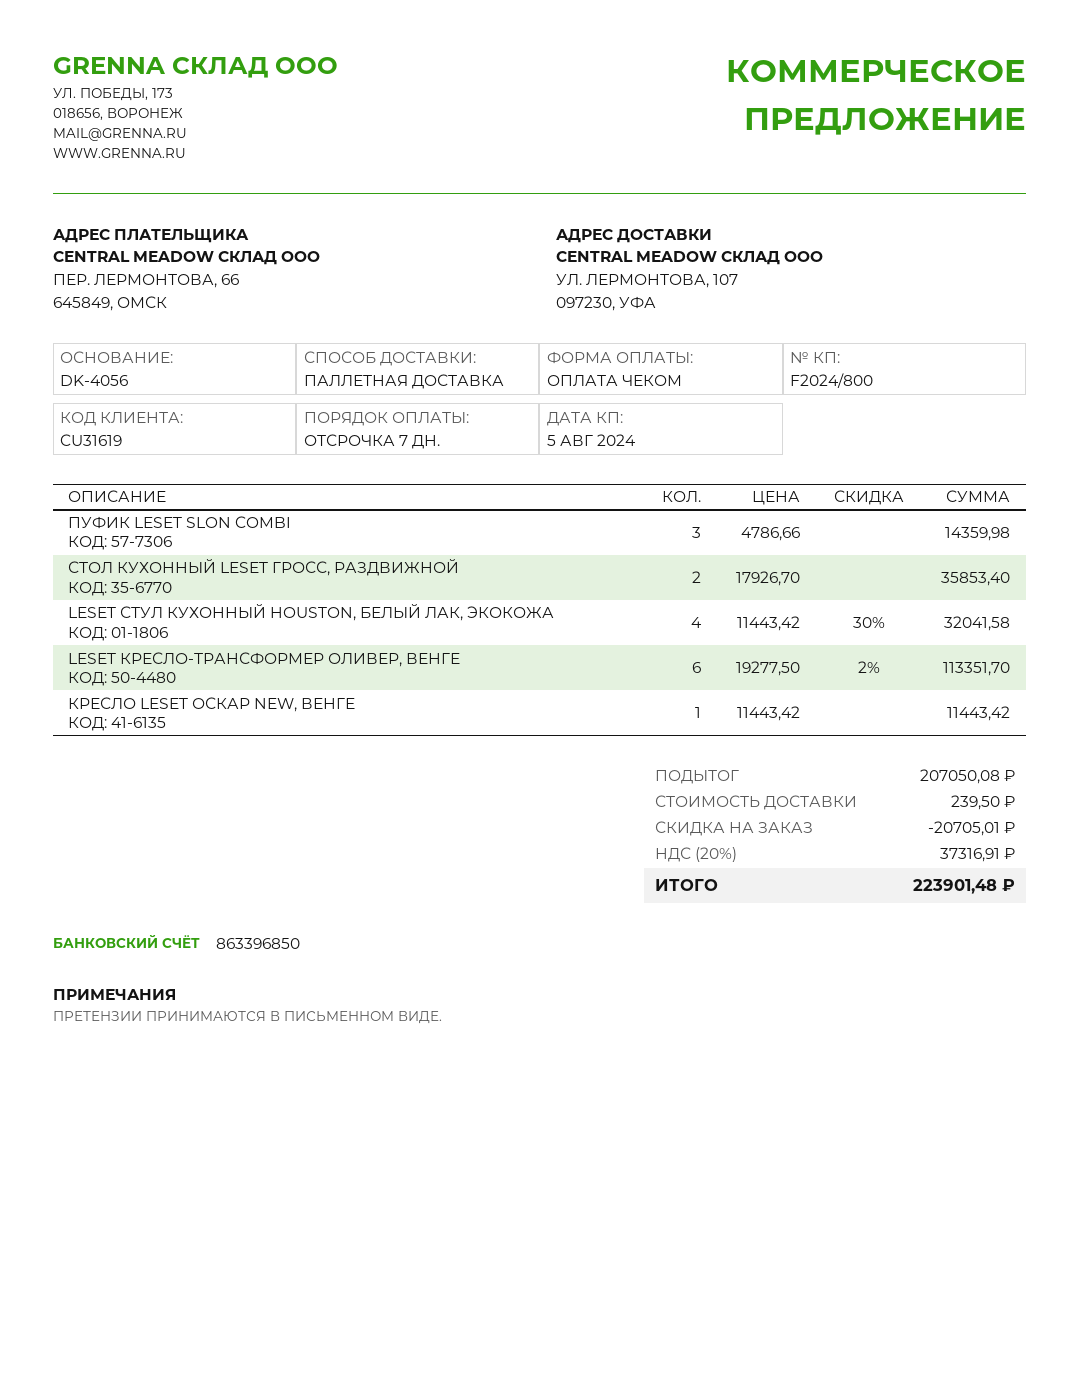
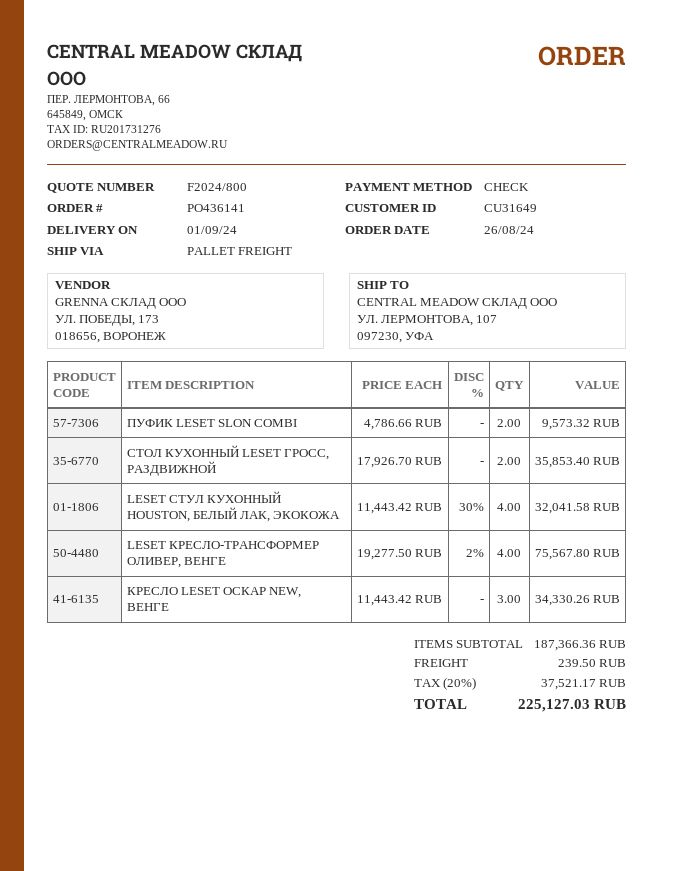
customer number: CU31619 -> CU31649
ПУФИК LESET SLON COMBI: 3 x 4786.66 = 14359.98 -> 2 x 4786.66 = 9573.32
LESET КРЕСЛО-ТРАНСФОРМЕР ОЛИВЕР, ВЕНГЕ: 6 x 19277.50 - 2% = 113351.70 -> 4 x 19277.50 - 2% = 75567.80
КРЕСЛО LESET ОСКАР NEW, ВЕНГЕ: 1 x 11443.42 = 11443.42 -> 3 x 11443.42 = 34330.26
subtotal: 207050.08 -> 187366.36
discount: 20705.01 -> none
tax: 20% = 37316.91 -> 20% = 37521.17
total: 223901.48 -> 225127.03

